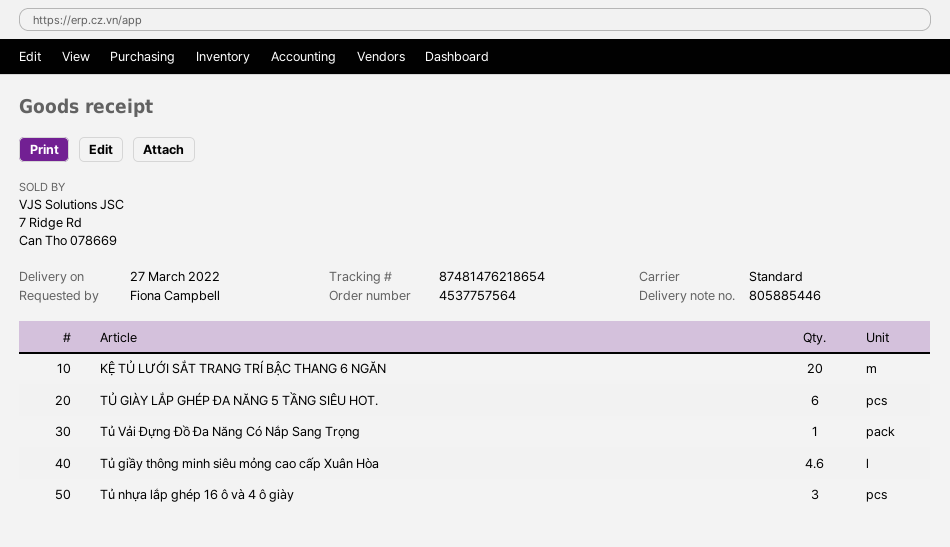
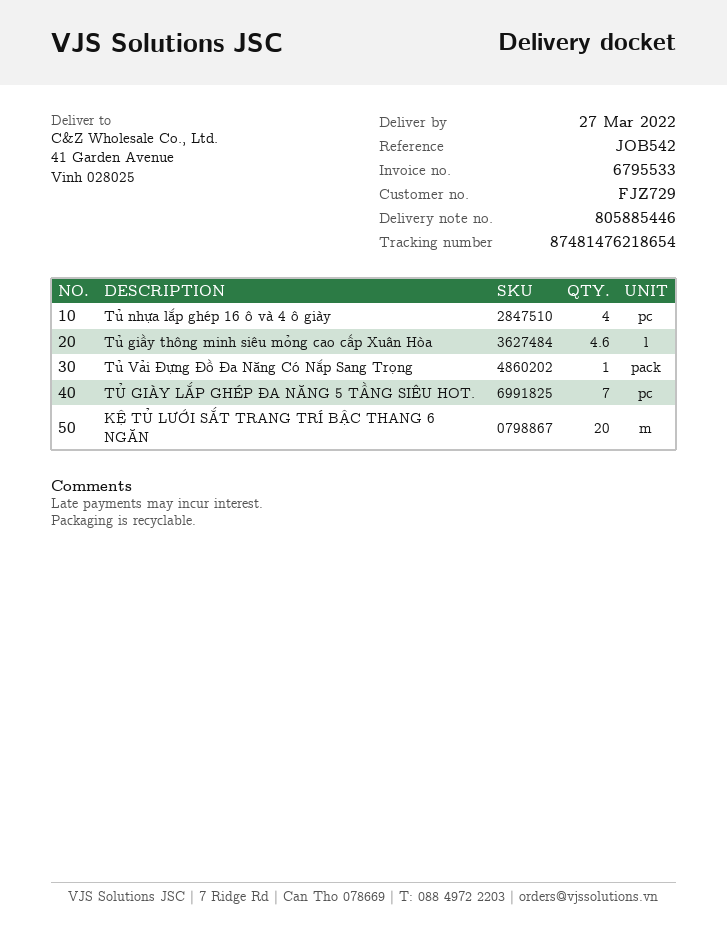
TỦ GIÀY LẮP GHÉP ĐA NĂNG 5 TẦNG SIÊU HOT.: 6 -> 7
Tủ nhựa lắp ghép 16 ô và 4 ô giày: 3 -> 4

